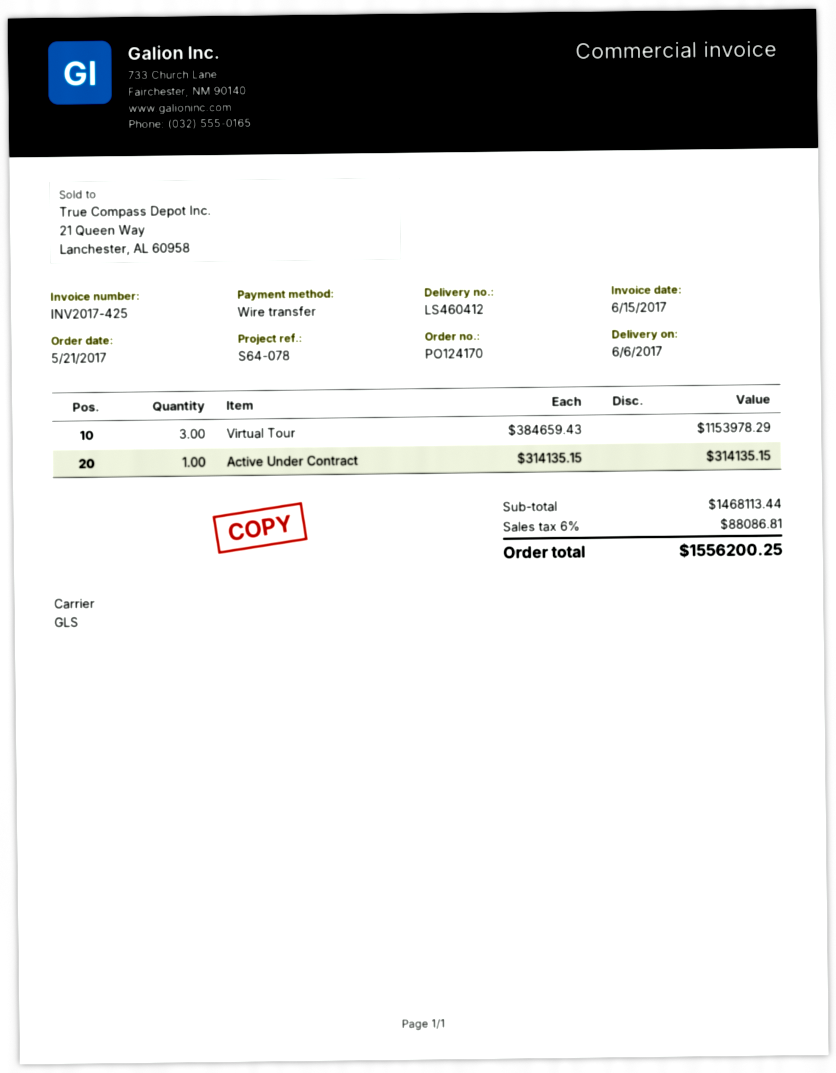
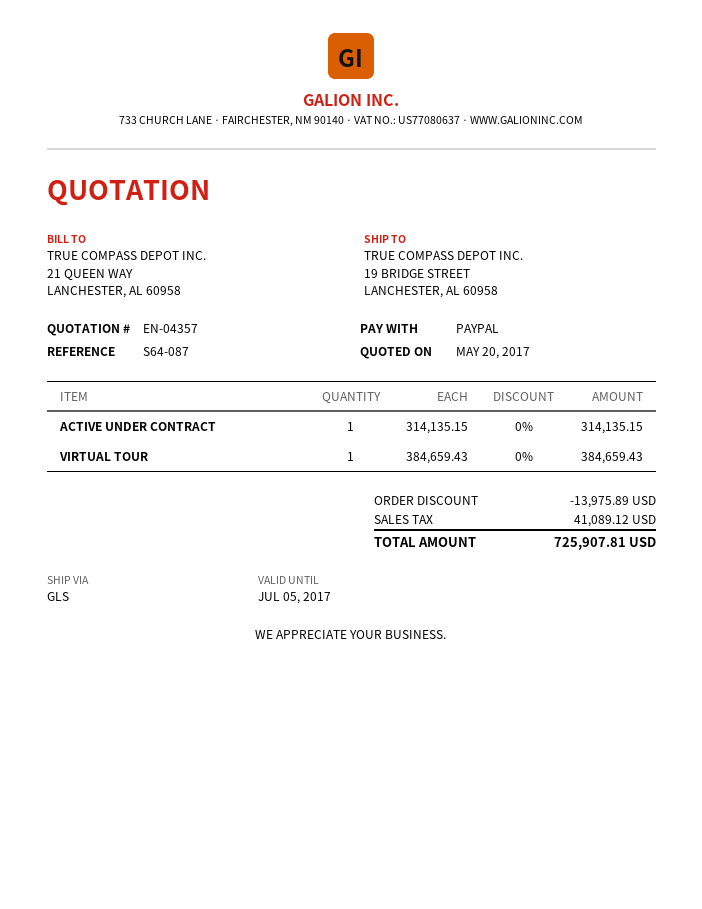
reference: S64-078 -> S64-087
payment method: bank transfer -> PayPal
Virtual Tour: 3 x 384659.43 = 1153978.29 -> 1 x 384659.43 = 384659.43
discount: none -> 13975.89
tax: 88086.81 -> 41089.12
total: 1556200.25 -> 725907.81

